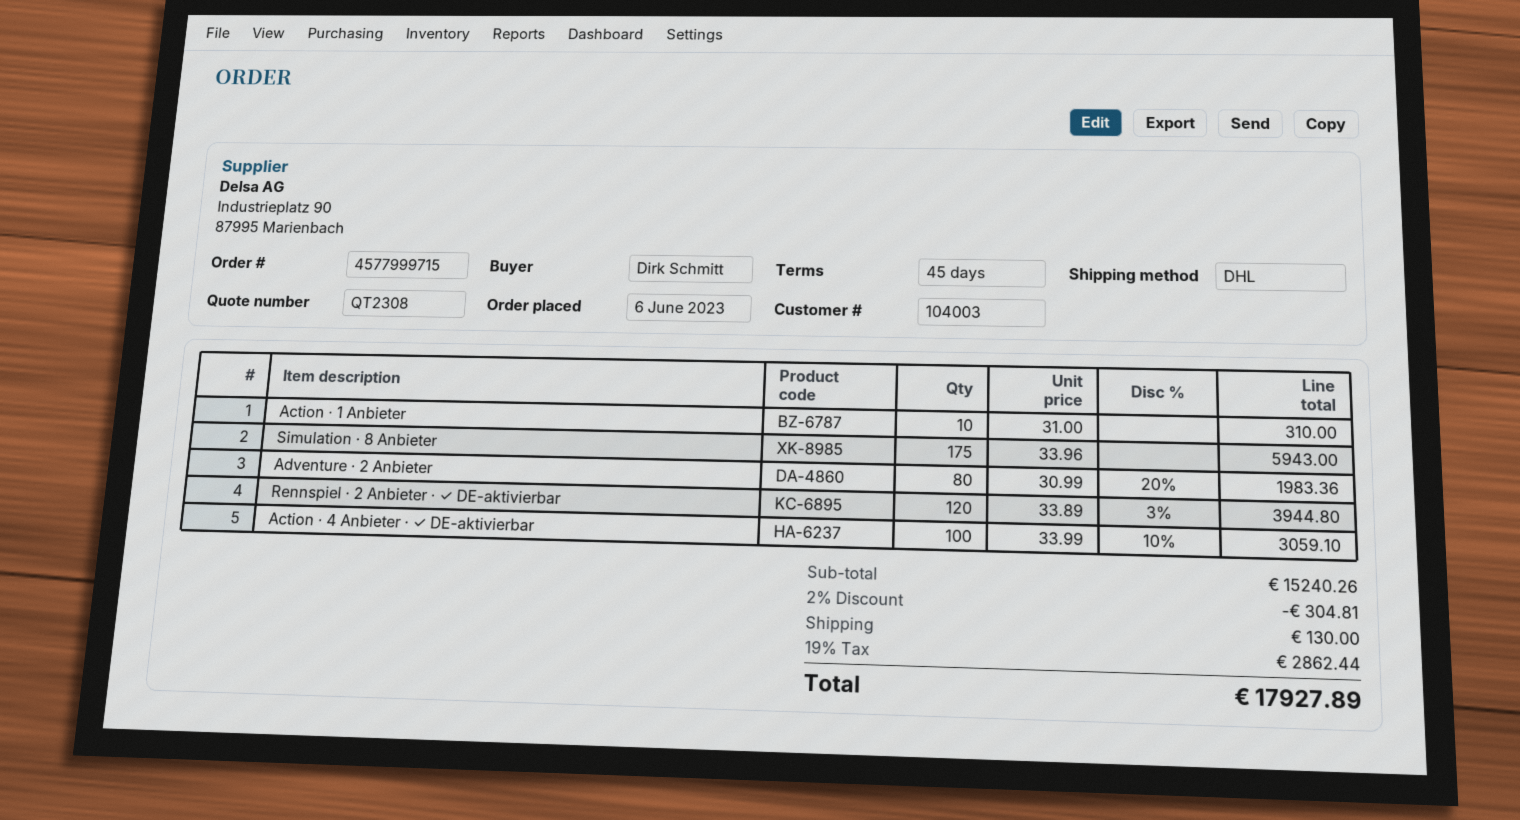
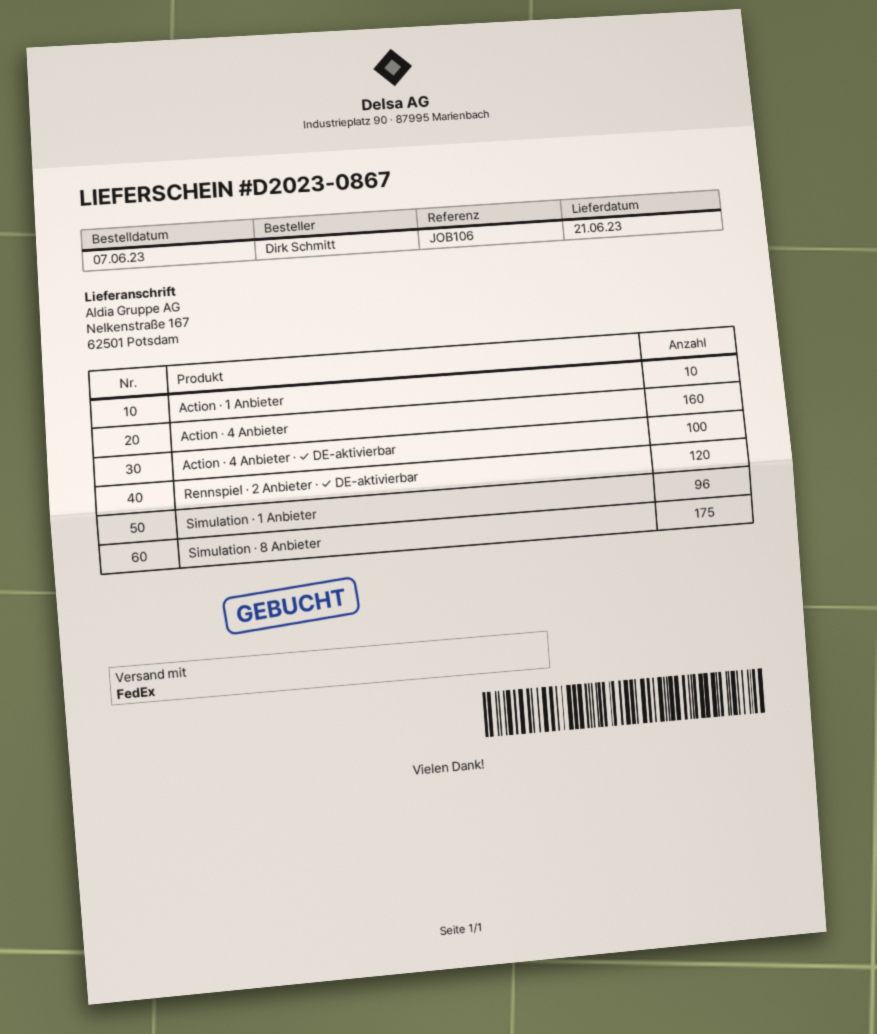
order date: 2023-06-06 -> 2023-06-07
shipping method: DHL -> FedEx
Adventure · 2 Anbieter: 80 -> none
Action · 4 Anbieter: none -> 160
Simulation · 1 Anbieter: none -> 96

